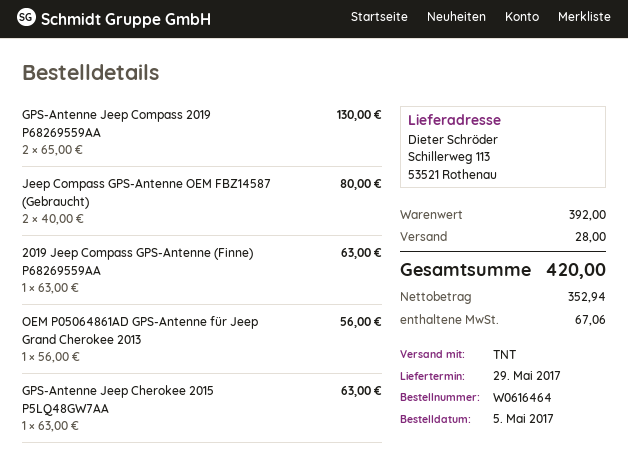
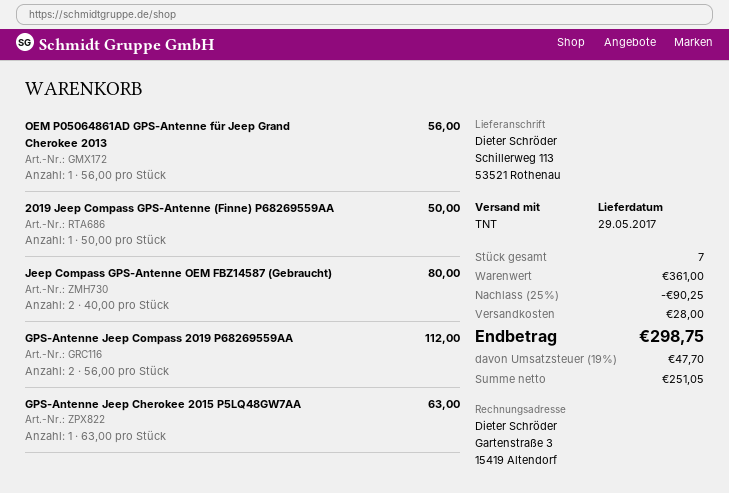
GPS-Antenne Jeep Compass 2019 P68269559AA: 2 x 65.00 = 130.00 -> 2 x 56.00 = 112.00
2019 Jeep Compass GPS-Antenne (Finne) P68269559AA: 1 x 63.00 = 63.00 -> 1 x 50.00 = 50.00
subtotal: 392.00 -> 361.00
discount: none -> 25% = 90.25
net: 352.94 -> 251.05
tax: 67.06 -> 47.70
total: 420.00 -> 298.75

